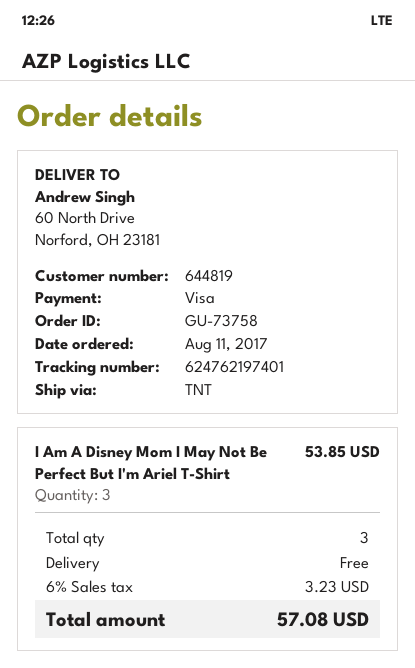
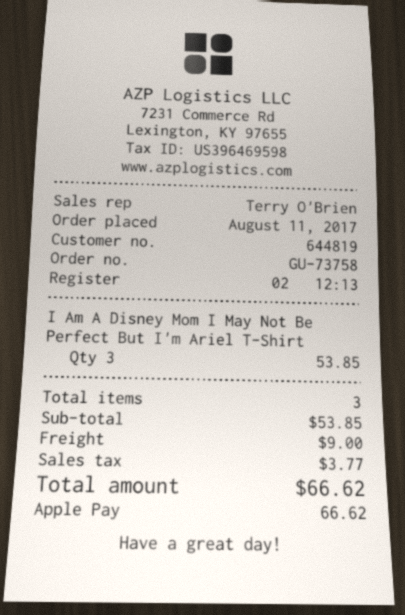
payment method: Visa -> Apple Pay
shipping: 0.00 -> 9.00
tax: 3.23 -> 3.77
total: 57.08 -> 66.62

